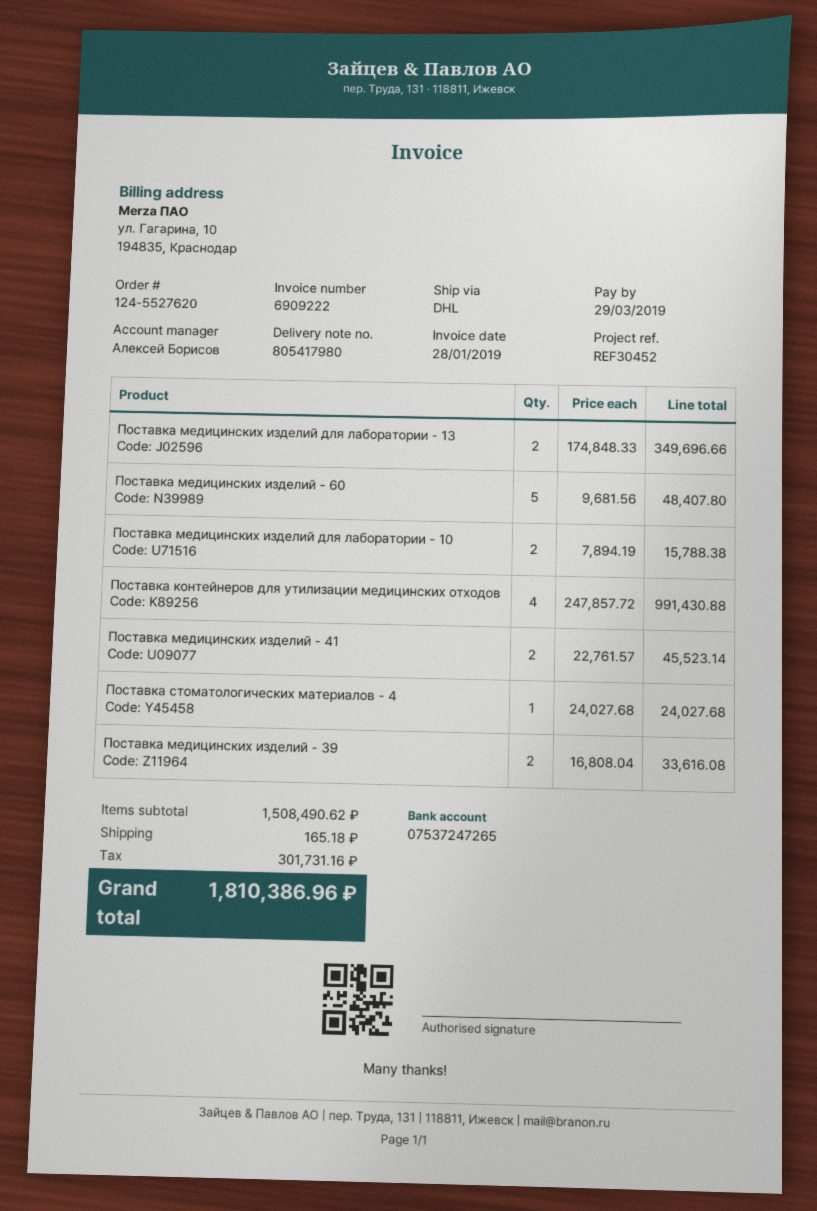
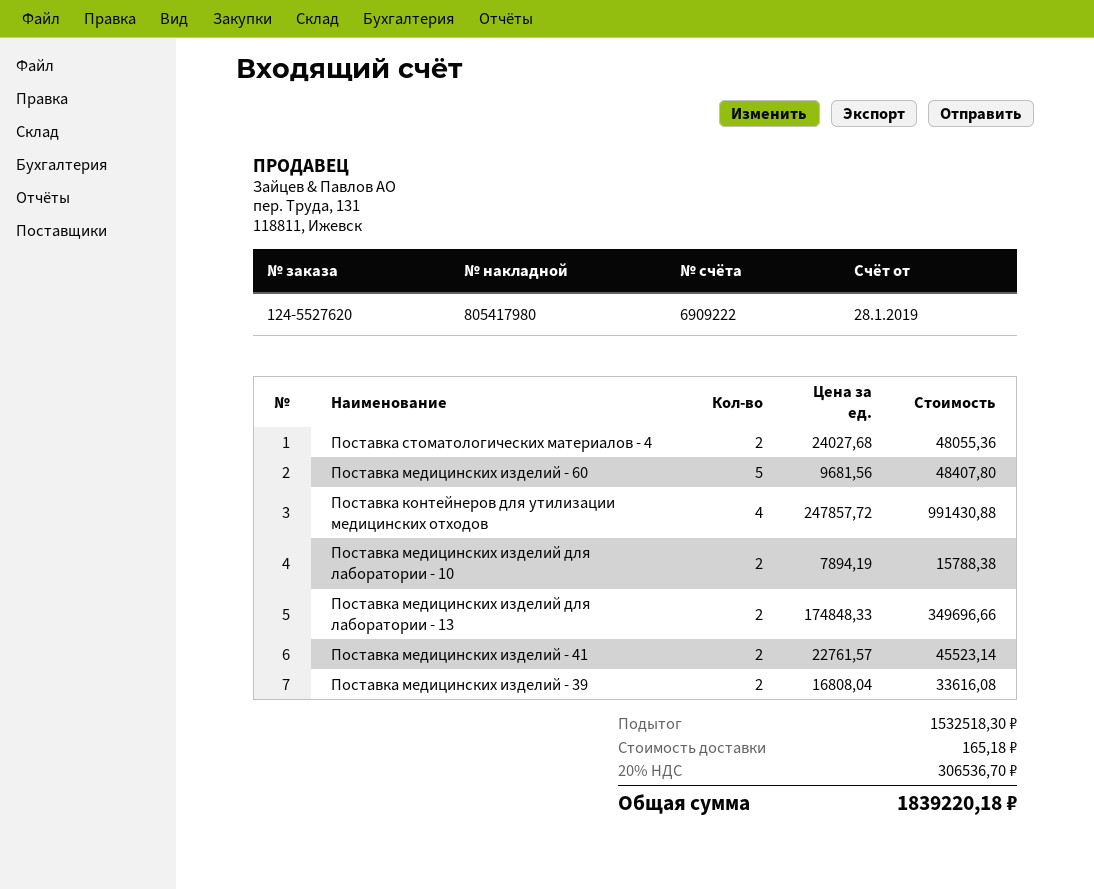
Поставка стоматологических материалов - 4: 1 x 24027.68 = 24027.68 -> 2 x 24027.68 = 48055.36
subtotal: 1508490.62 -> 1532518.30
tax: 301731.16 -> 306536.70
total: 1810386.96 -> 1839220.18

